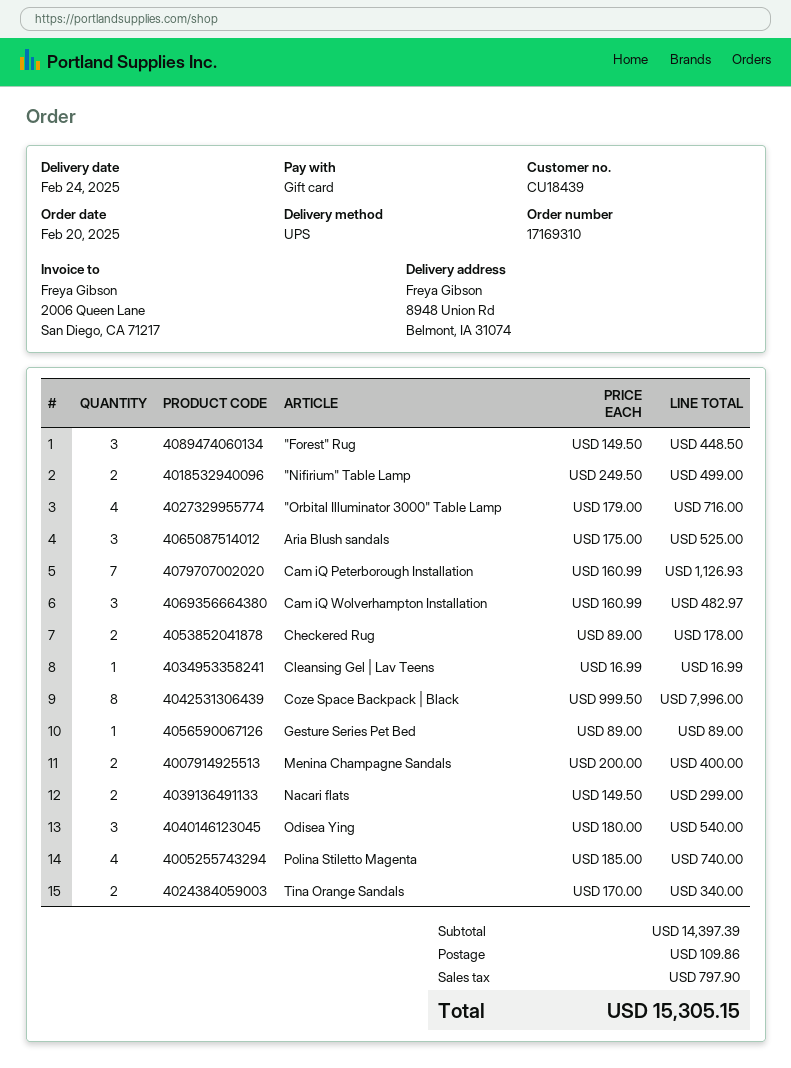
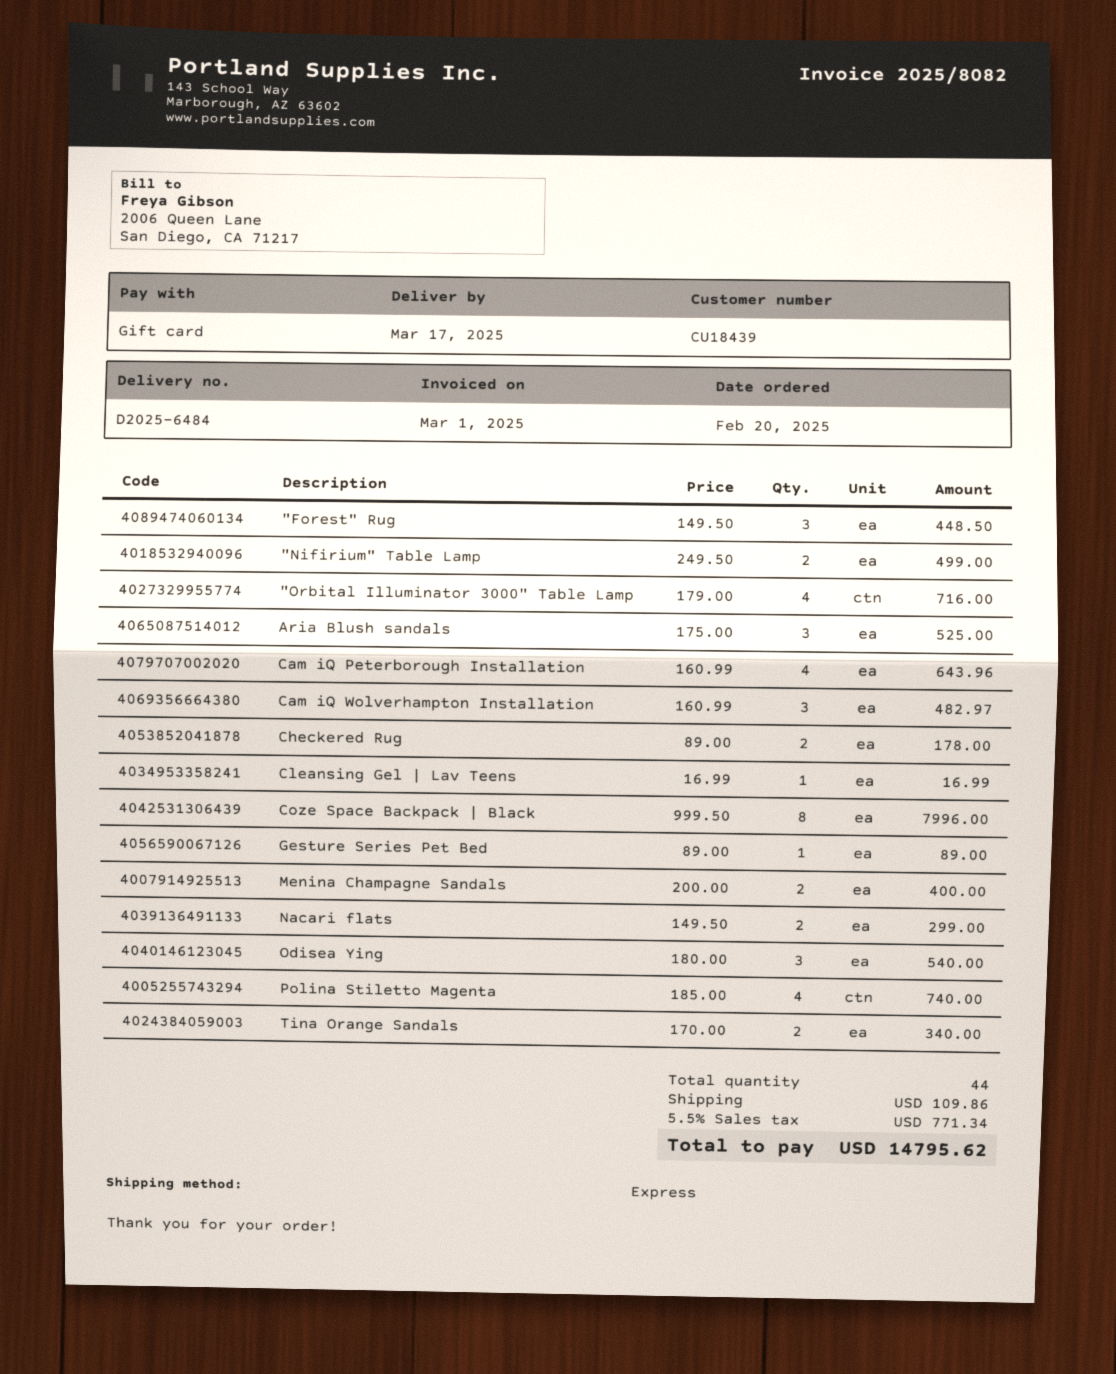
delivery date: 2025-02-24 -> 2025-03-17
shipping method: UPS -> express
Cam iQ Peterborough Installation: 7 x 160.99 = 1126.93 -> 4 x 160.99 = 643.96
tax: 797.90 -> 771.34
total: 15305.15 -> 14795.62

